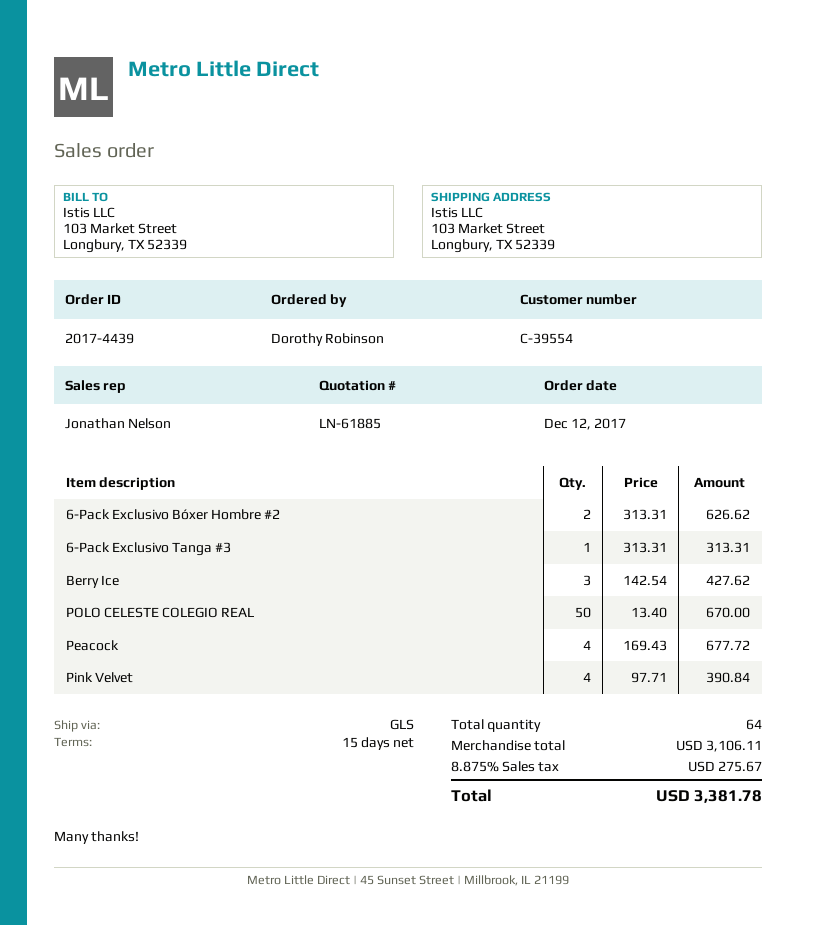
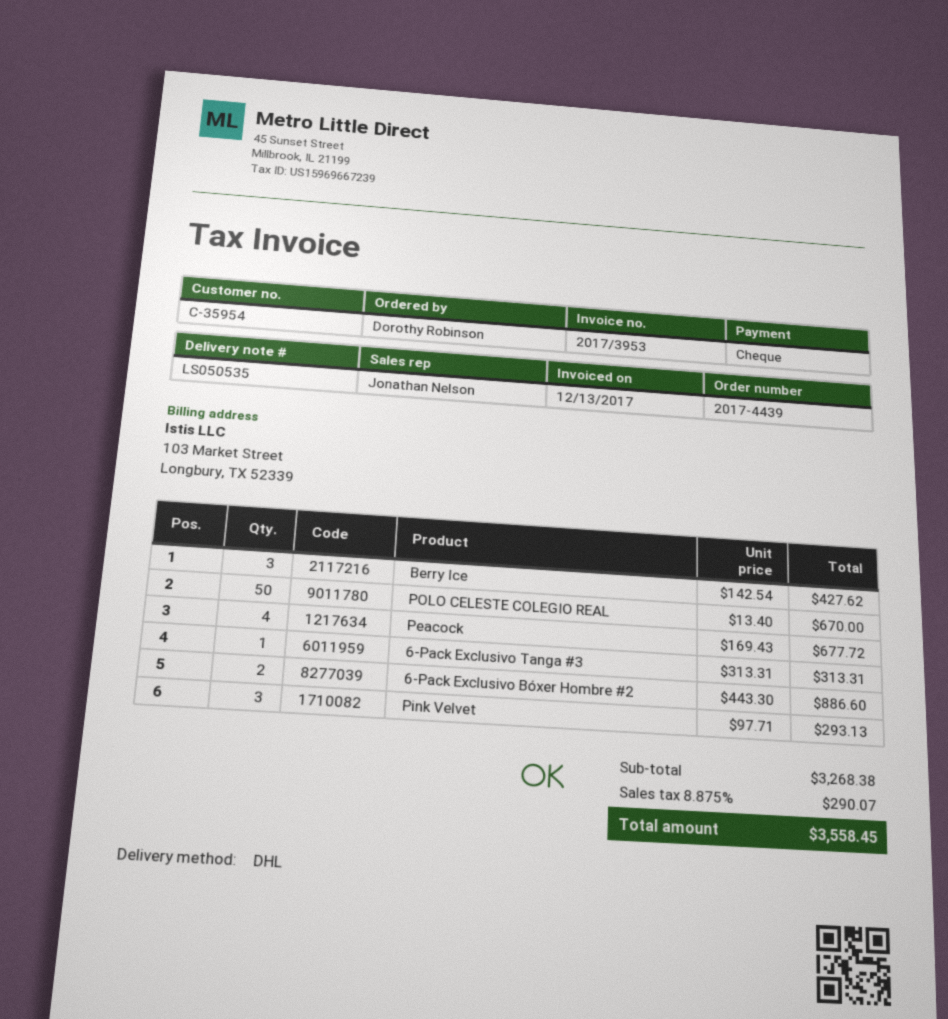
customer number: C-39554 -> C-35954
shipping method: GLS -> DHL
6-Pack Exclusivo Bóxer Hombre #2: 2 x 313.31 = 626.62 -> 2 x 443.30 = 886.60
Pink Velvet: 4 x 97.71 = 390.84 -> 3 x 97.71 = 293.13
subtotal: 3106.11 -> 3268.38
tax: 8.875% = 275.67 -> 8.875% = 290.07
total: 3381.78 -> 3558.45

